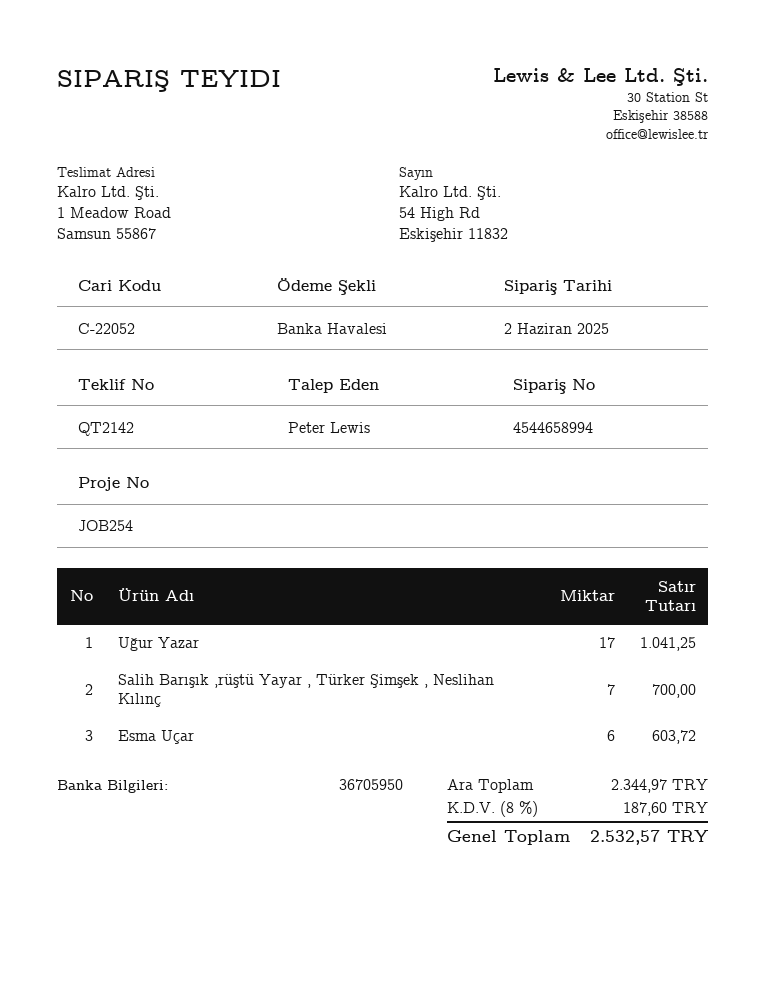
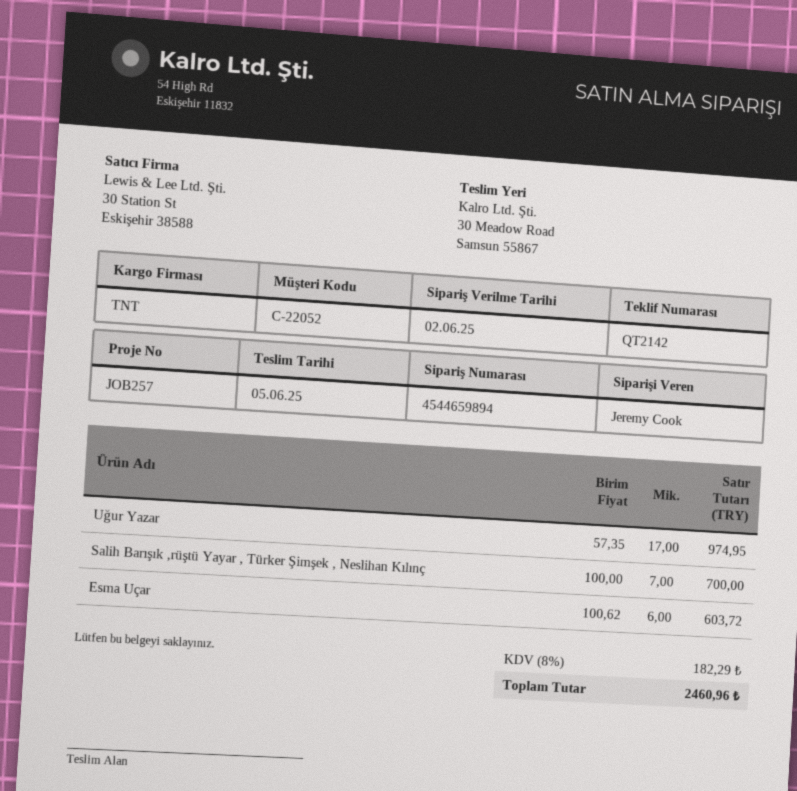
order number: 4544658994 -> 4544659894
reference: JOB254 -> JOB257
ordered by: Peter Lewis -> Jeremy Cook
ship to: 1 Meadow Road, Samsun 55867 -> 30 Meadow Road, Samsun 55867
Uğur Yazar: 17 for 1041.25 -> 17 for 974.95
tax: 8% = 187.60 -> 8% = 182.29
total: 2532.57 -> 2460.96

